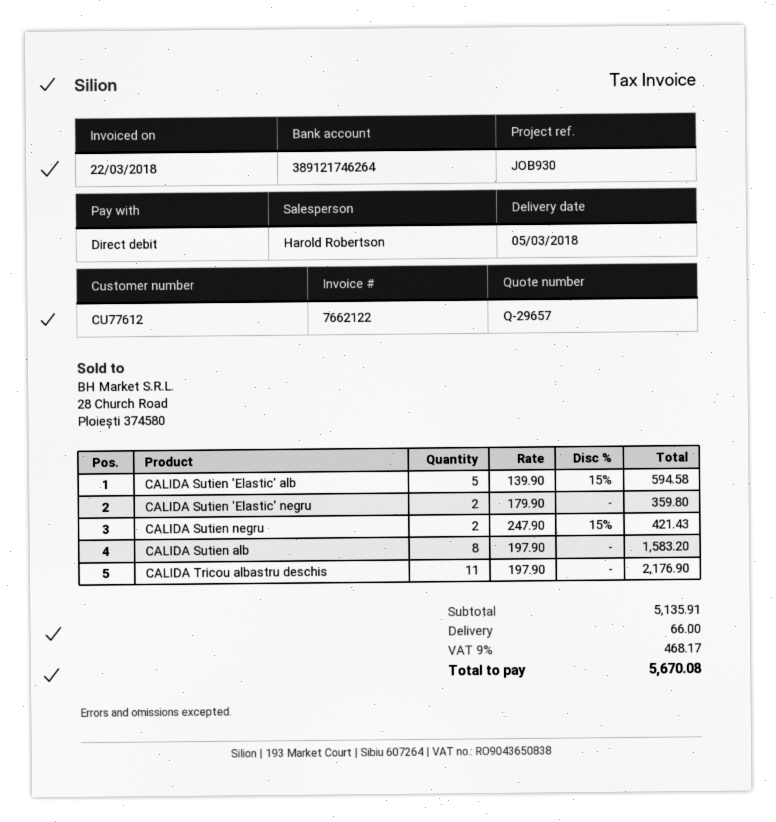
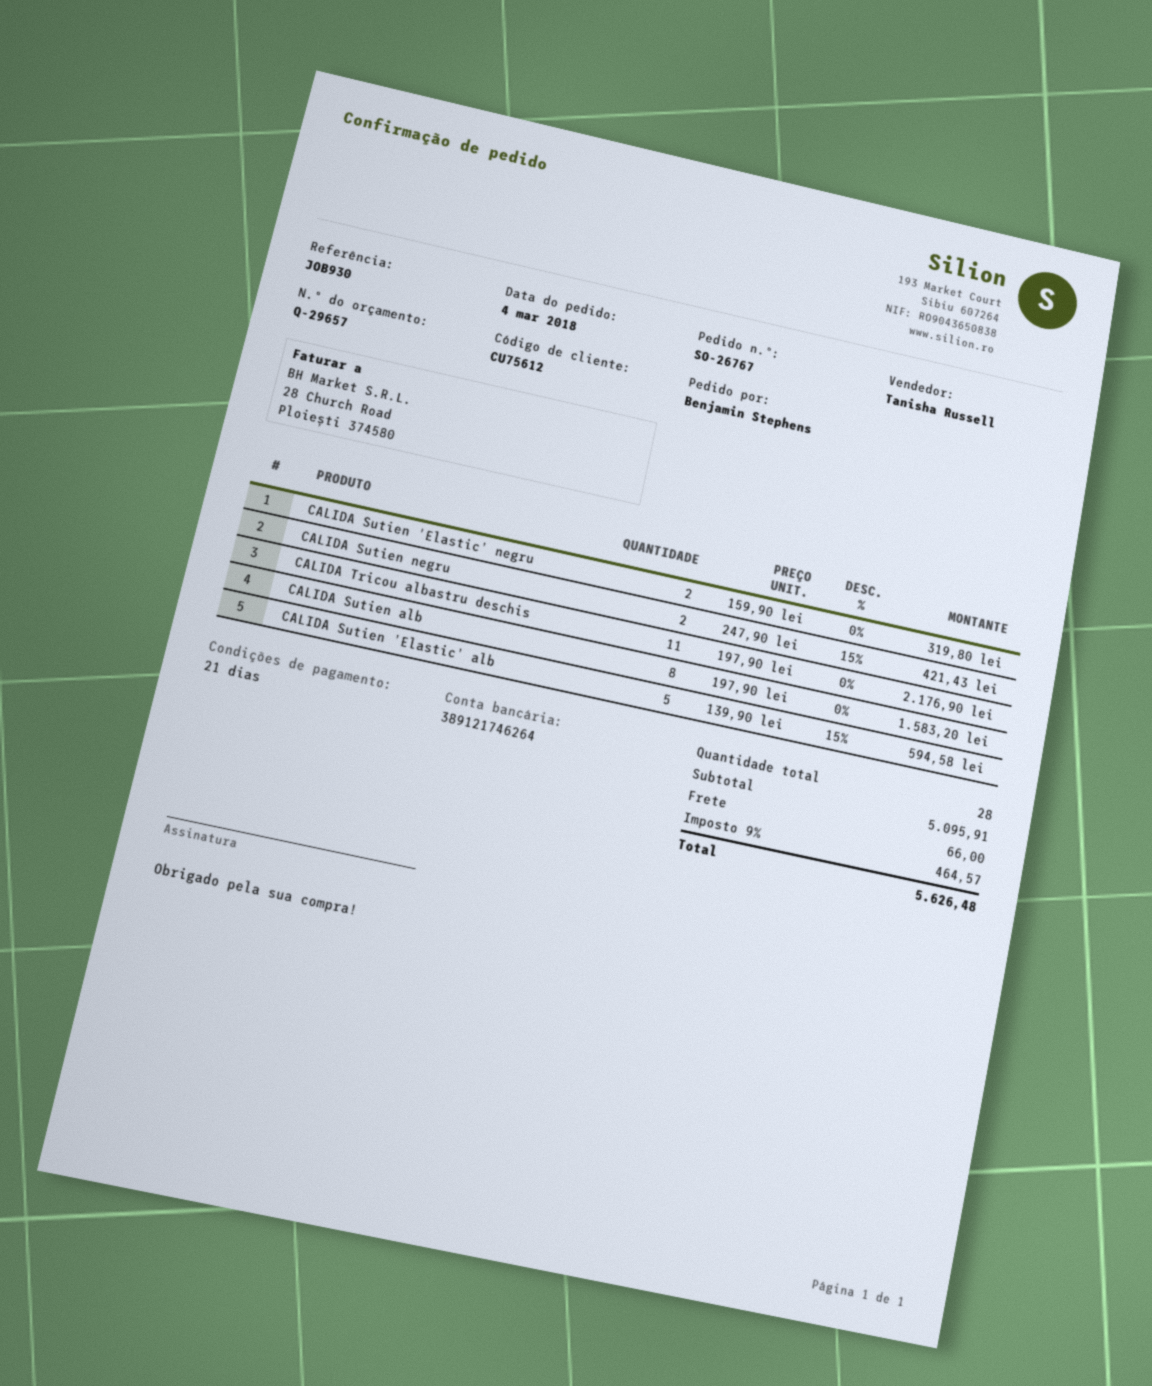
customer number: CU77612 -> CU75612
sales rep: Harold Robertson -> Tanisha Russell
CALIDA Sutien 'Elastic' negru: 2 x 179.90 = 359.80 -> 2 x 159.90 = 319.80
subtotal: 5135.91 -> 5095.91
tax: 9% = 468.17 -> 9% = 464.57
total: 5670.08 -> 5626.48

